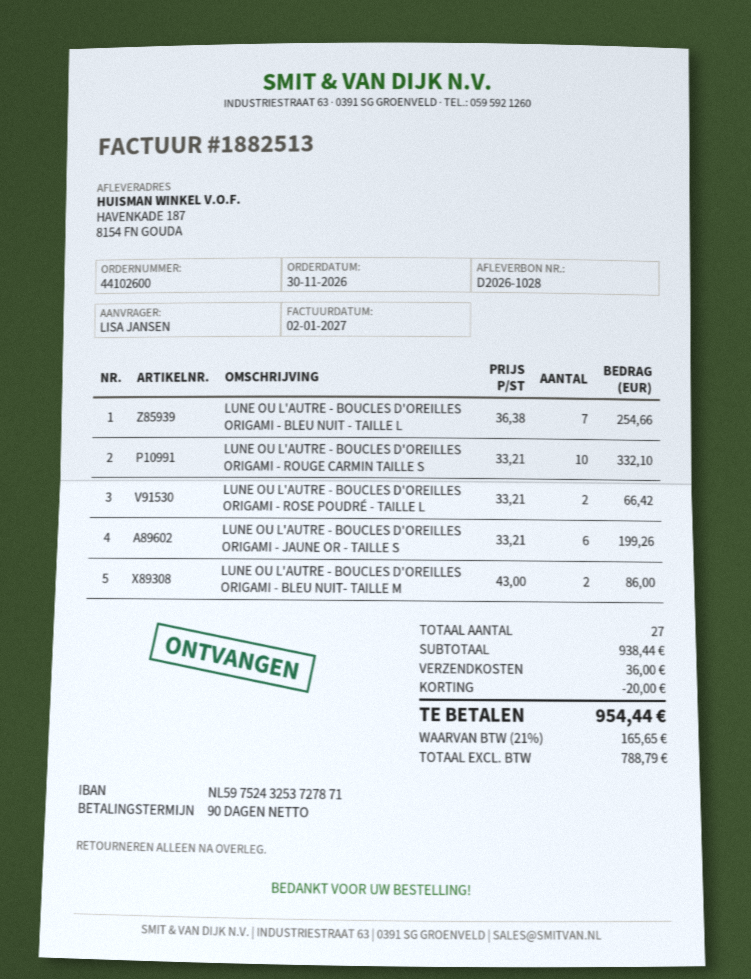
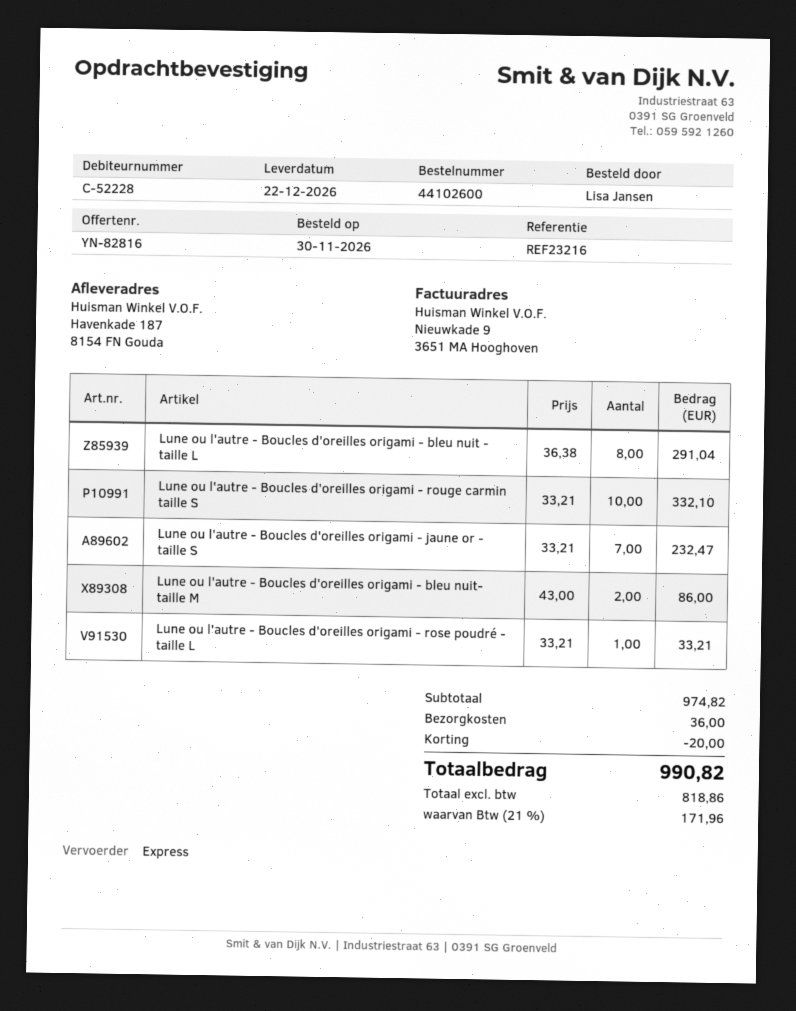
LUNE OU L'AUTRE - BOUCLES D'OREILLES ORIGAMI - BLEU NUIT - TAILLE L: 7 x 36.38 = 254.66 -> 8 x 36.38 = 291.04
LUNE OU L'AUTRE - BOUCLES D'OREILLES ORIGAMI - ROSE POUDRÉ - TAILLE L: 2 x 33.21 = 66.42 -> 1 x 33.21 = 33.21
LUNE OU L'AUTRE - BOUCLES D'OREILLES ORIGAMI - JAUNE OR - TAILLE S: 6 x 33.21 = 199.26 -> 7 x 33.21 = 232.47
subtotal: 938.44 -> 974.82
net: 788.79 -> 818.86
tax: 21% = 165.65 -> 21% = 171.96
total: 954.44 -> 990.82

